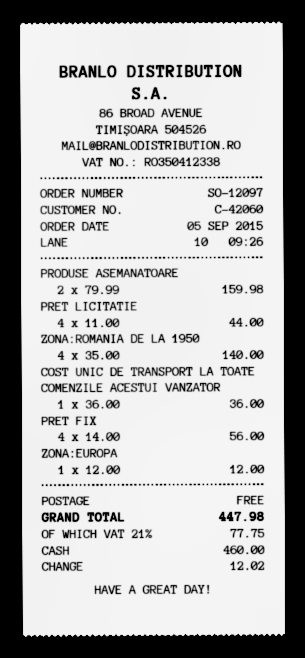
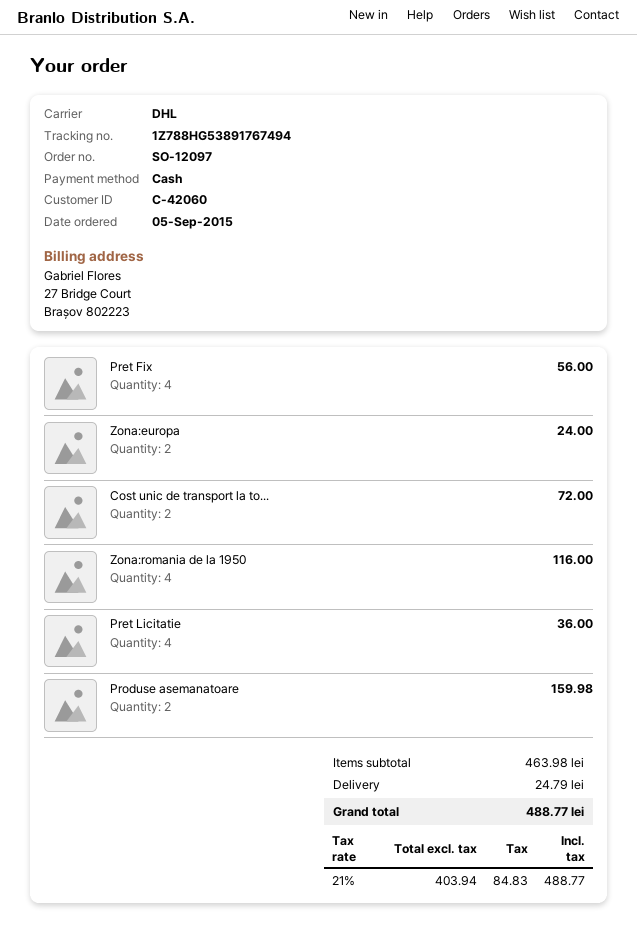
PRET LICITATIE: 4 for 44.00 -> 4 for 36.00
ZONA:ROMANIA DE LA 1950: 4 for 140.00 -> 4 for 116.00
COST UNIC DE TRANSPORT LA TOATE COMENZILE ACESTUI VANZATOR: 1 for 36.00 -> 2 for 72.00
ZONA:EUROPA: 1 for 12.00 -> 2 for 24.00
shipping: 0.00 -> 24.79
tax: 21% = 77.75 -> 21% = 84.83
total: 447.98 -> 488.77

